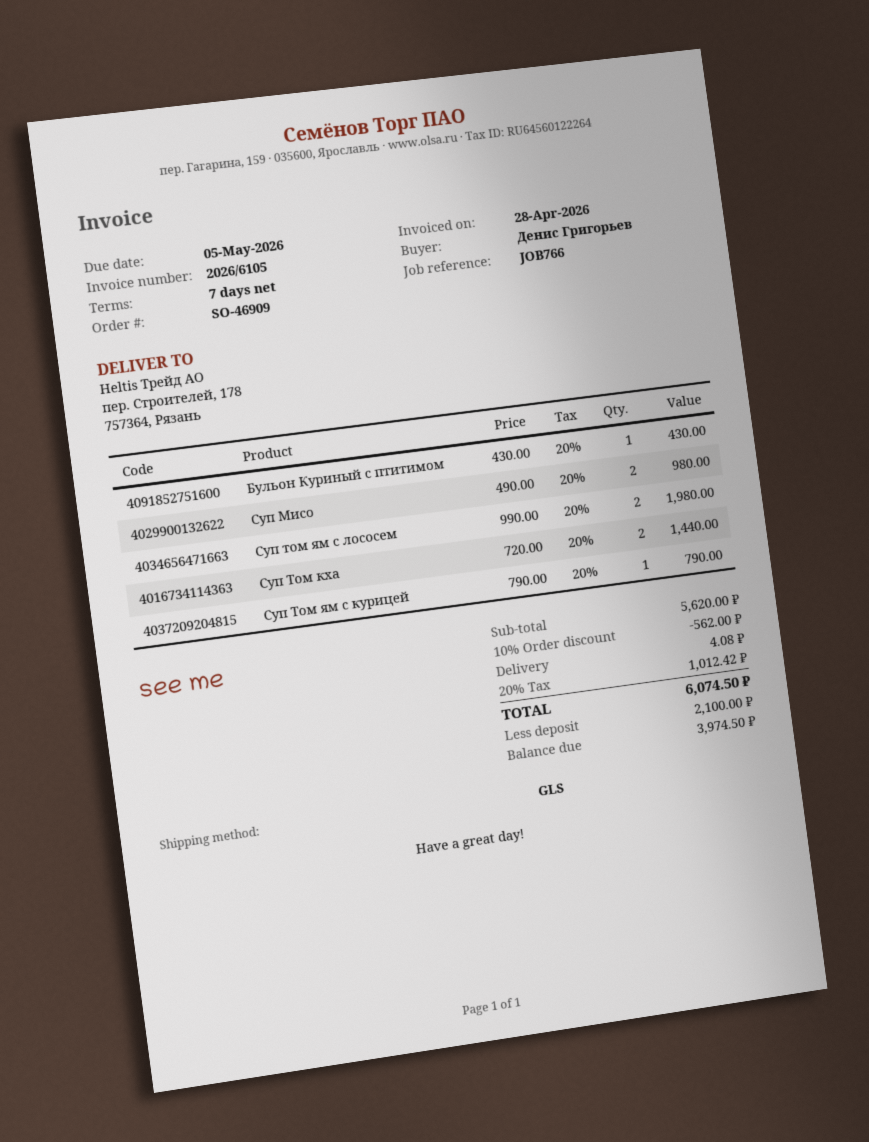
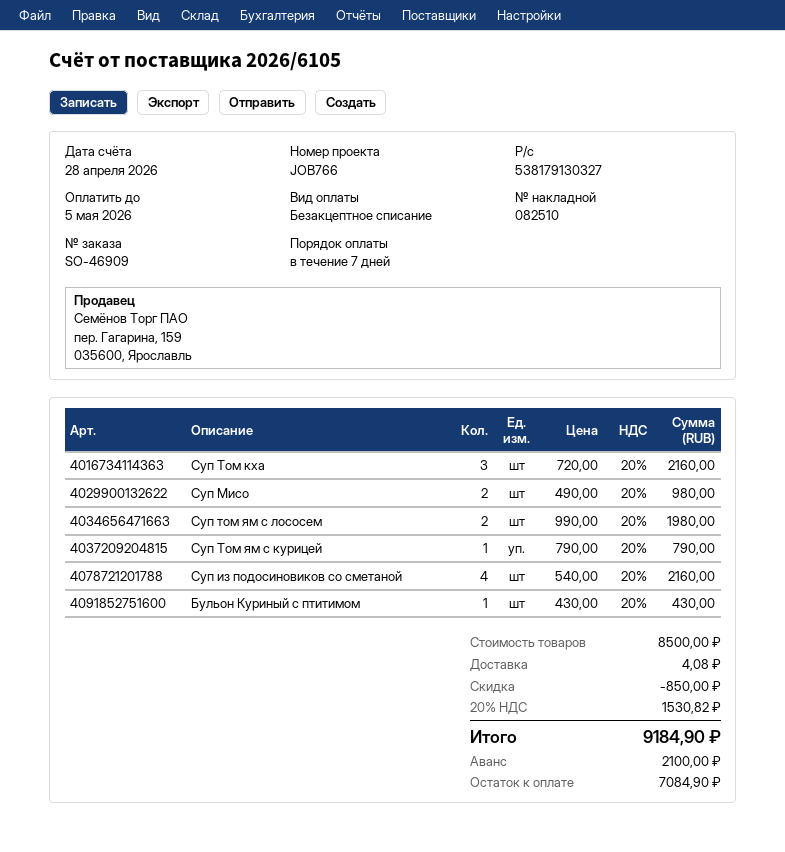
Суп Том кха: 2 x 720.00 = 1440.00 -> 3 x 720.00 = 2160.00
Суп из подосиновиков со сметаной: none -> 4 x 540.00 = 2160.00
subtotal: 5620.00 -> 8500.00
discount: 562.00 -> 850.00
tax: 20% = 1012.42 -> 20% = 1530.82
total: 6074.50 -> 9184.90
balance: 3974.50 -> 7084.90

